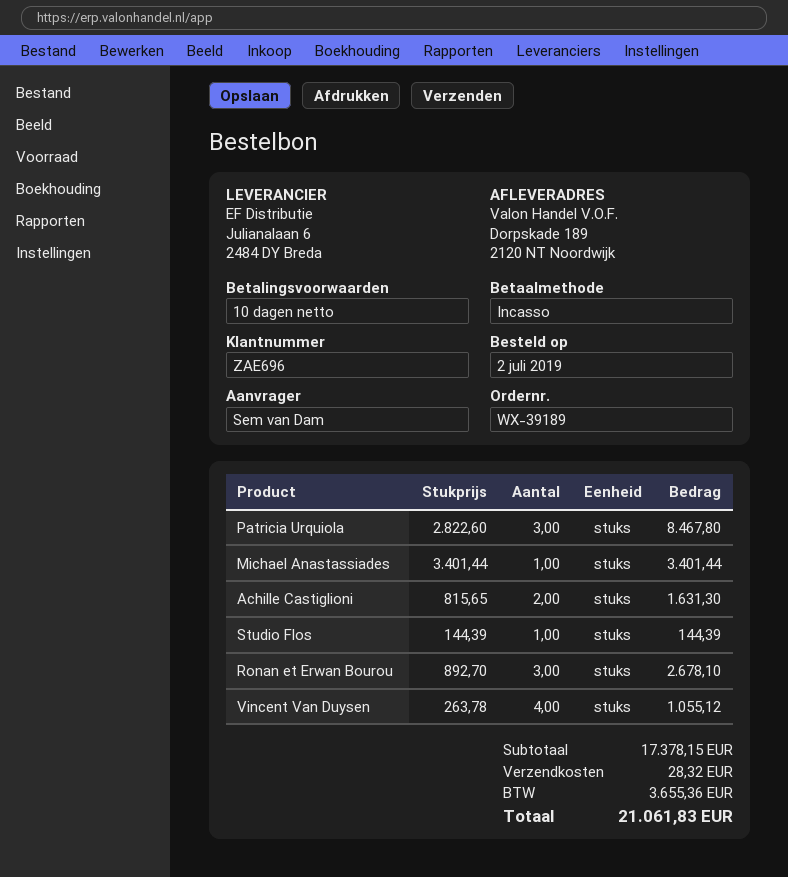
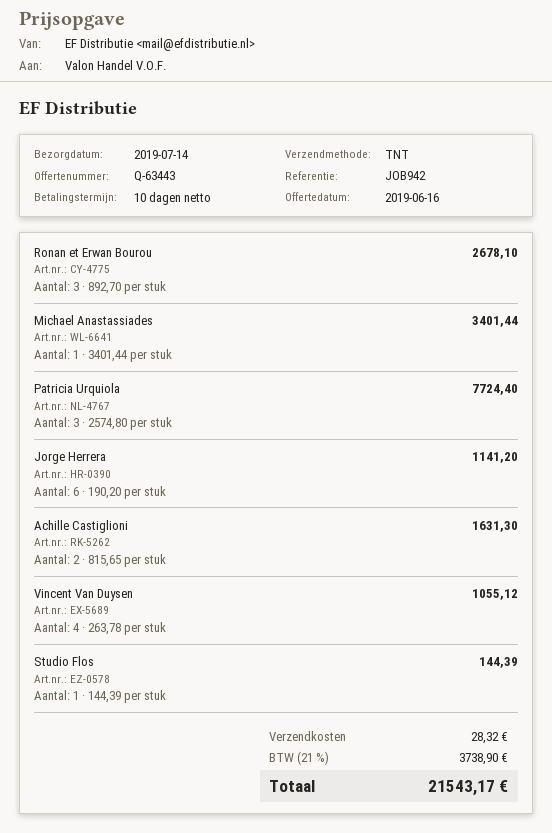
Patricia Urquiola: 3 x 2822.60 = 8467.80 -> 3 x 2574.80 = 7724.40
Jorge Herrera: none -> 6 x 190.20 = 1141.20
tax: 3655.36 -> 3738.90
total: 21061.83 -> 21543.17

